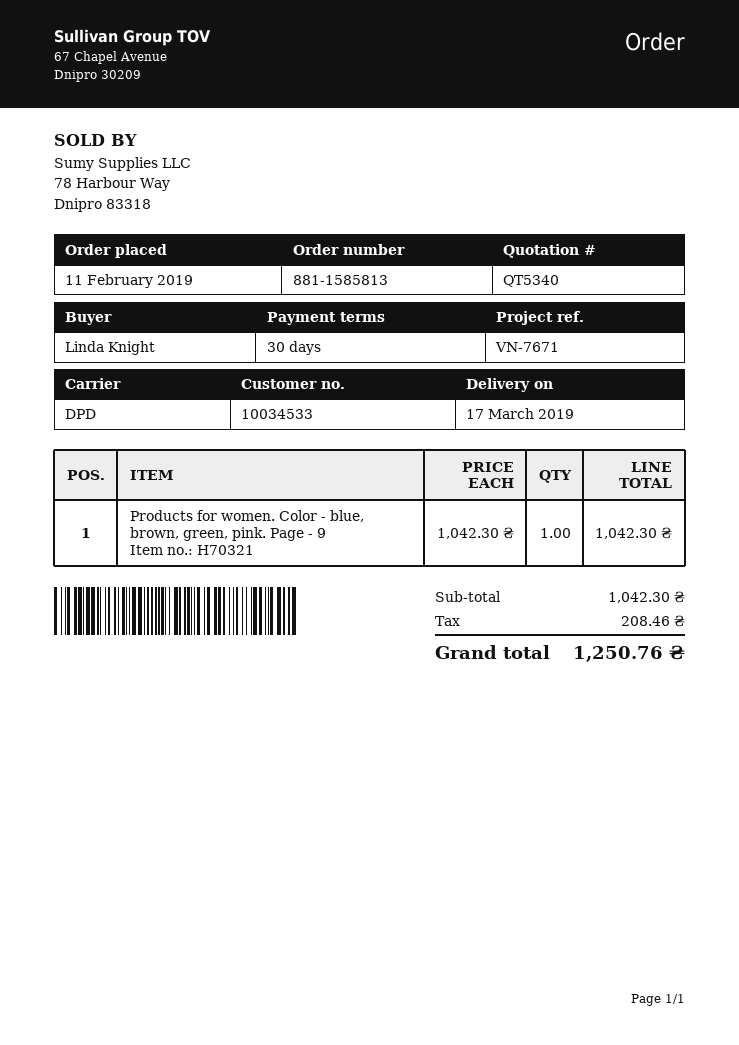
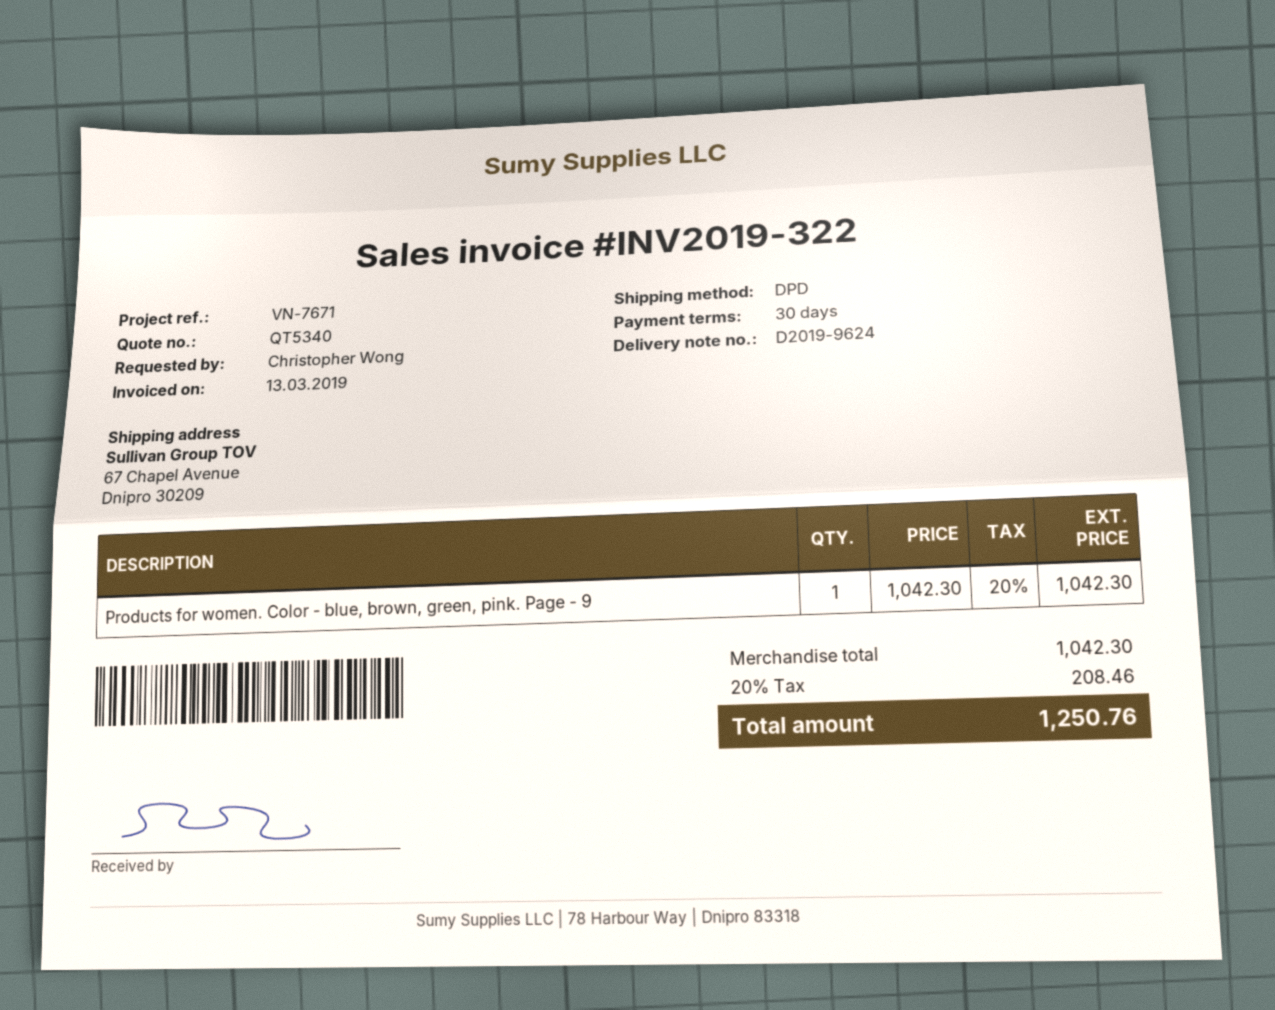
ordered by: Linda Knight -> Christopher Wong

